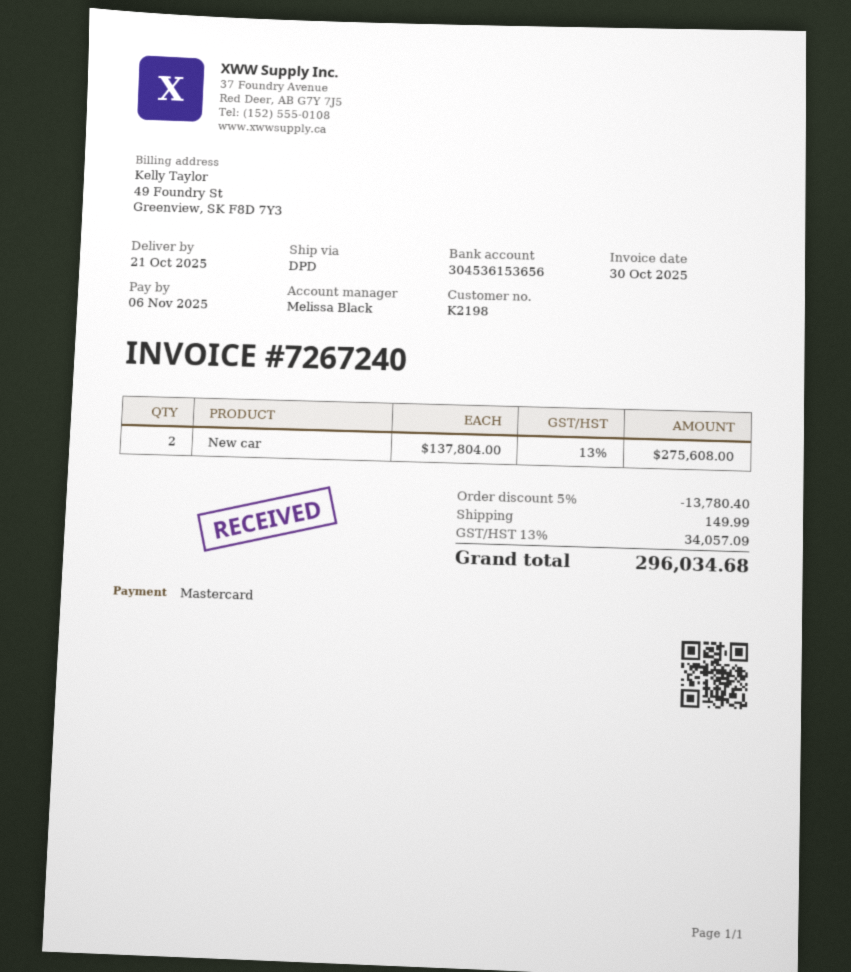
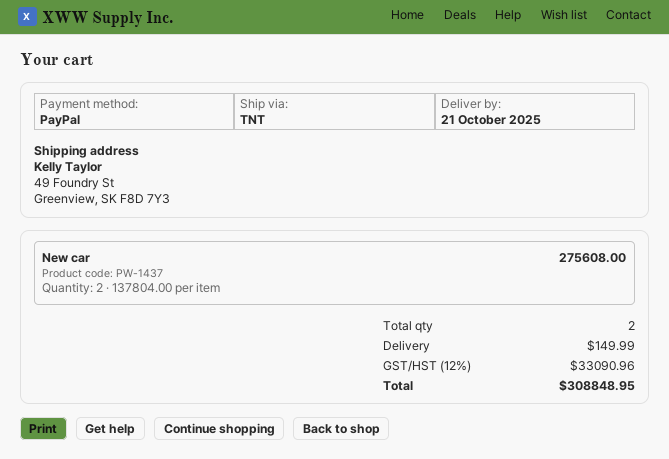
payment method: Mastercard -> PayPal
shipping method: DPD -> TNT
discount: 5% = 13780.40 -> none
tax: 13% = 34057.09 -> 12% = 33090.96
total: 296034.68 -> 308848.95

